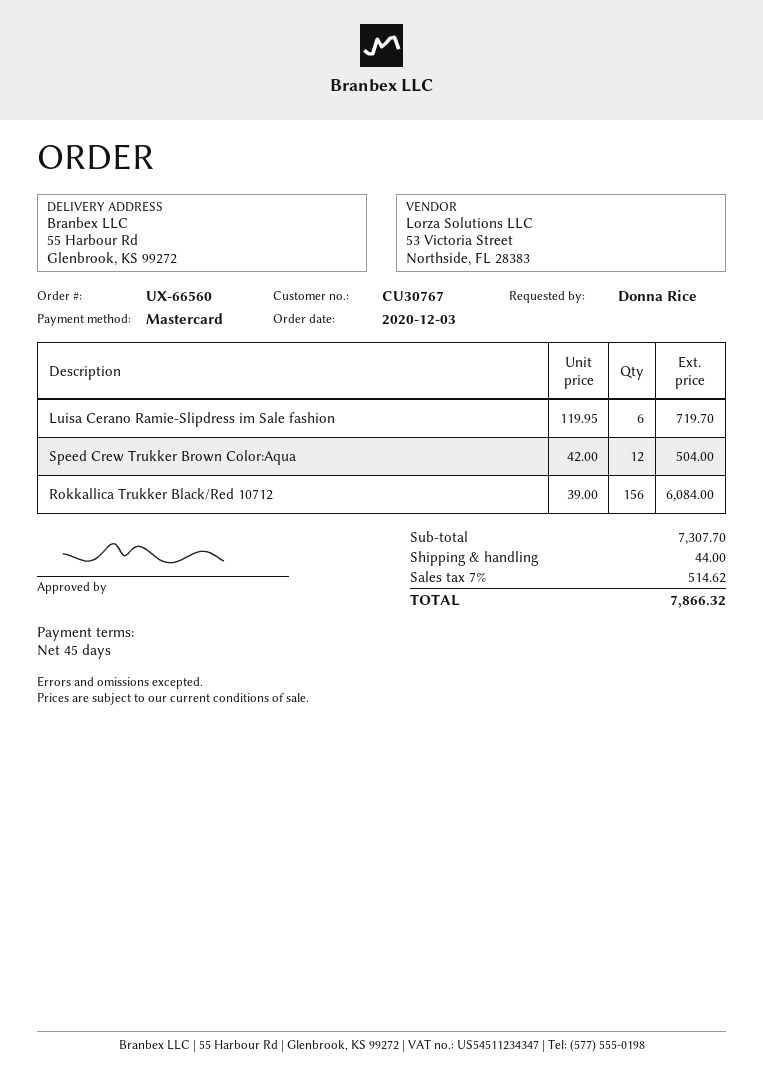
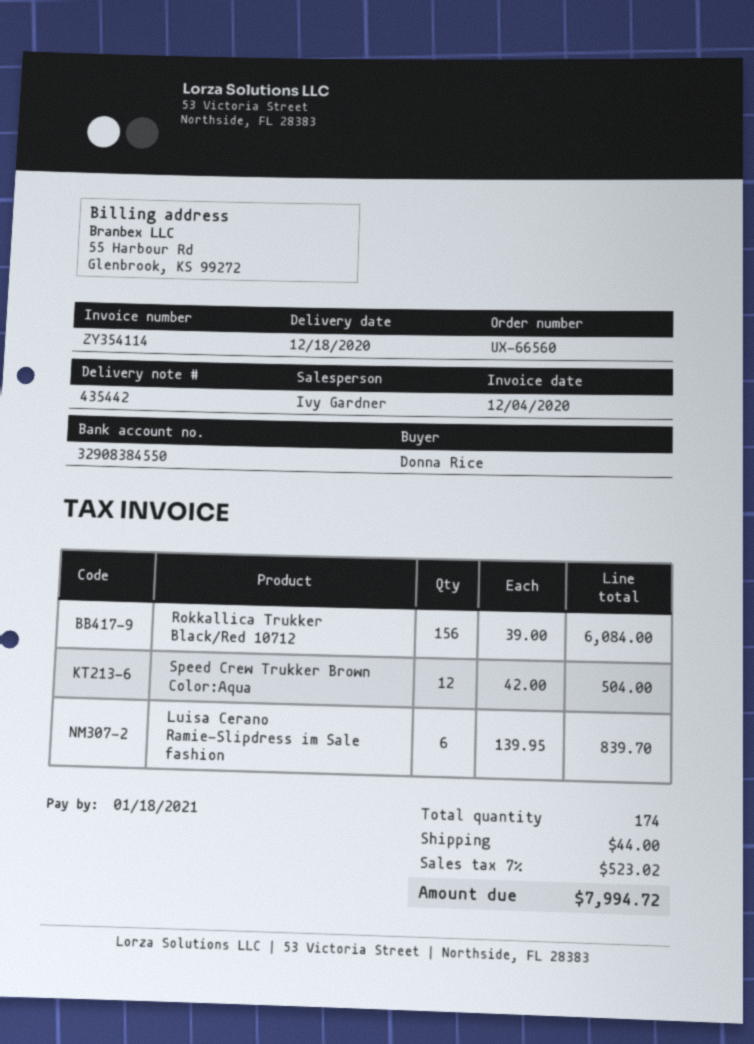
Luisa Cerano Ramie-Slipdress im Sale fashion: 6 x 119.95 = 719.70 -> 6 x 139.95 = 839.70
tax: 7% = 514.62 -> 7% = 523.02
total: 7866.32 -> 7994.72

